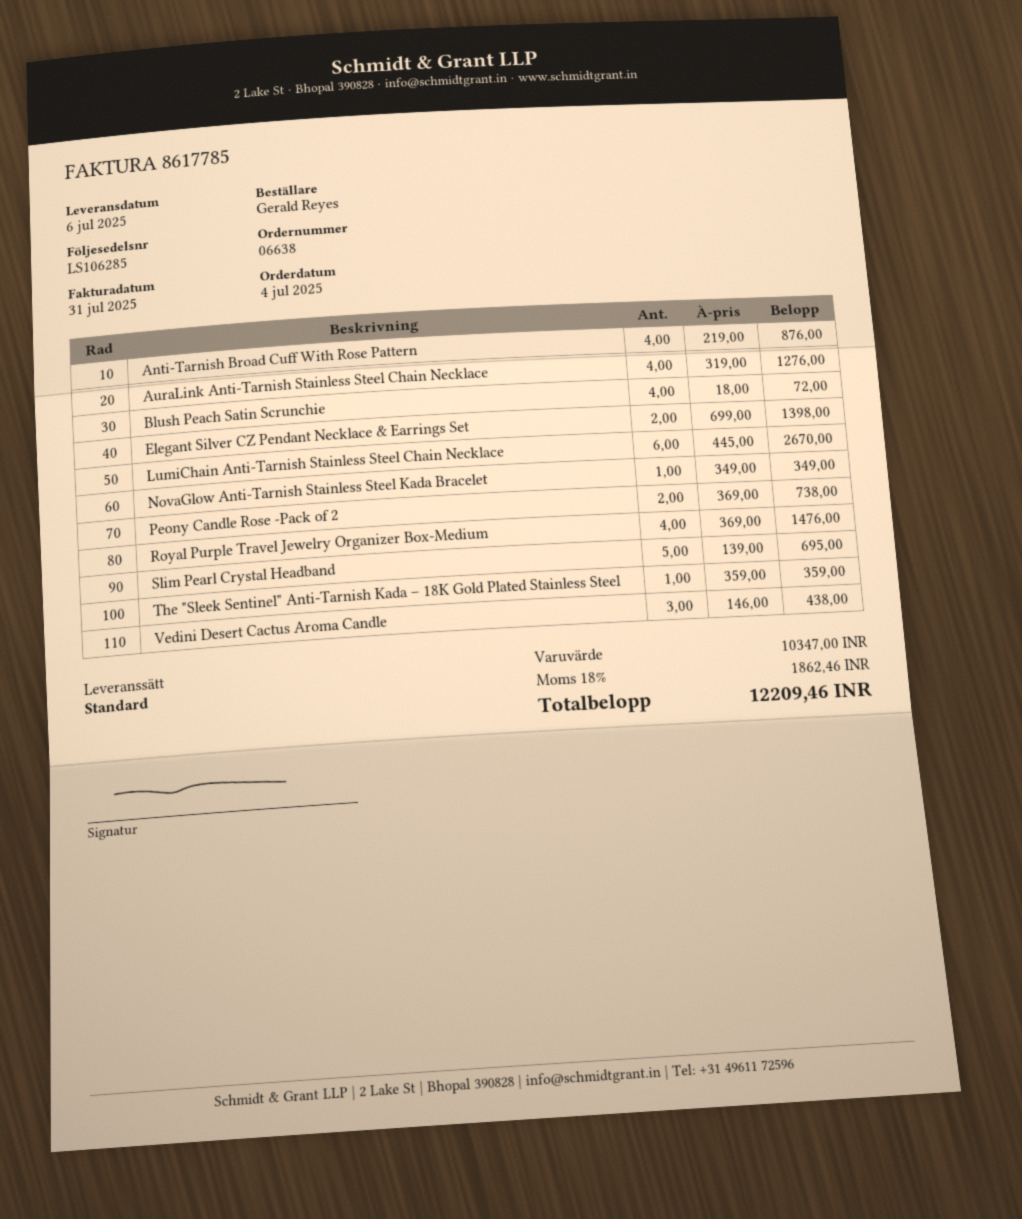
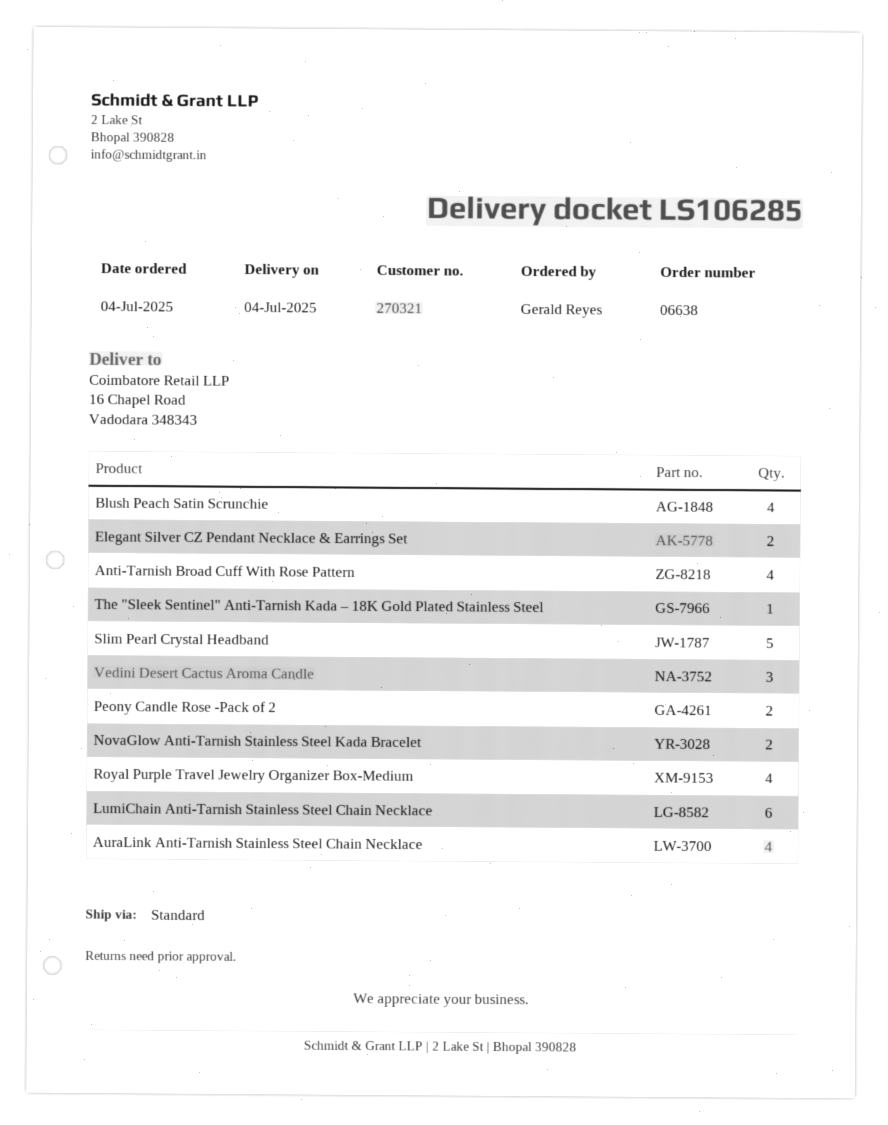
delivery date: 2025-07-06 -> 2025-07-04
NovaGlow Anti-Tarnish Stainless Steel Kada Bracelet: 1 -> 2

